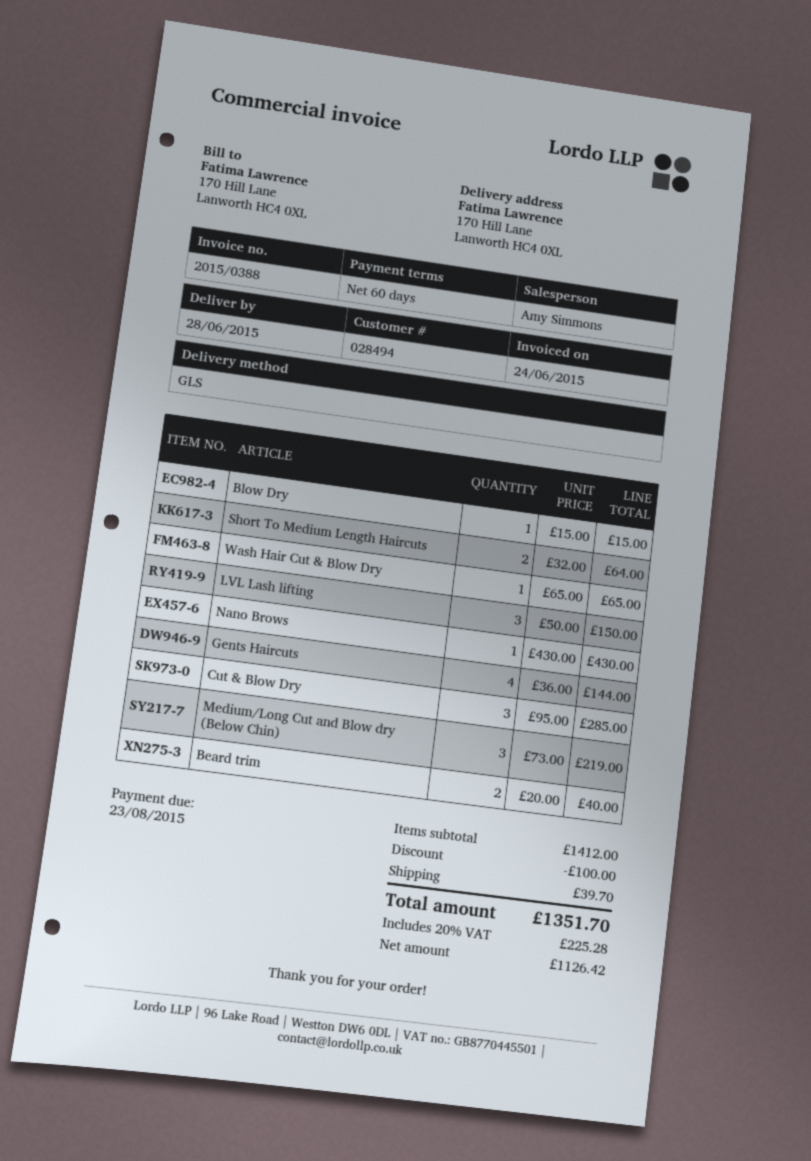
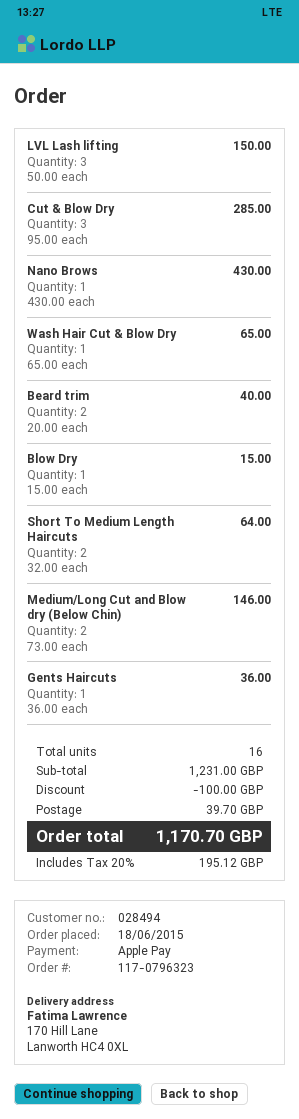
Gents Haircuts: 4 x 36.00 = 144.00 -> 1 x 36.00 = 36.00
Medium/Long Cut and Blow dry (Below Chin): 3 x 73.00 = 219.00 -> 2 x 73.00 = 146.00
subtotal: 1412.00 -> 1231.00
tax: 20% = 225.28 -> 20% = 195.12
total: 1351.70 -> 1170.70

